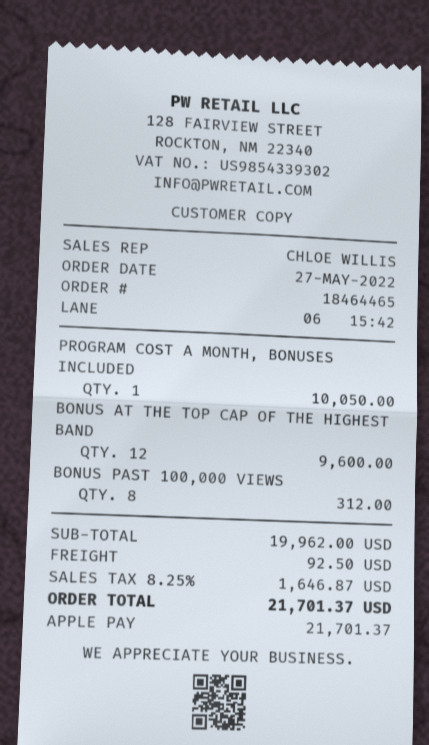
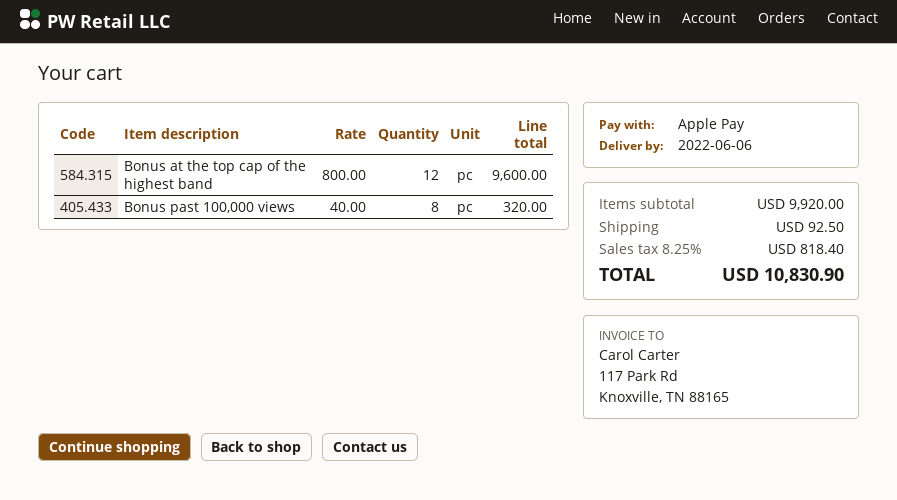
PROGRAM COST A MONTH, BONUSES INCLUDED: 1 for 10050.00 -> none
BONUS PAST 100,000 VIEWS: 8 for 312.00 -> 8 for 320.00
subtotal: 19962.00 -> 9920.00
tax: 8.25% = 1646.87 -> 8.25% = 818.40
total: 21701.37 -> 10830.90

